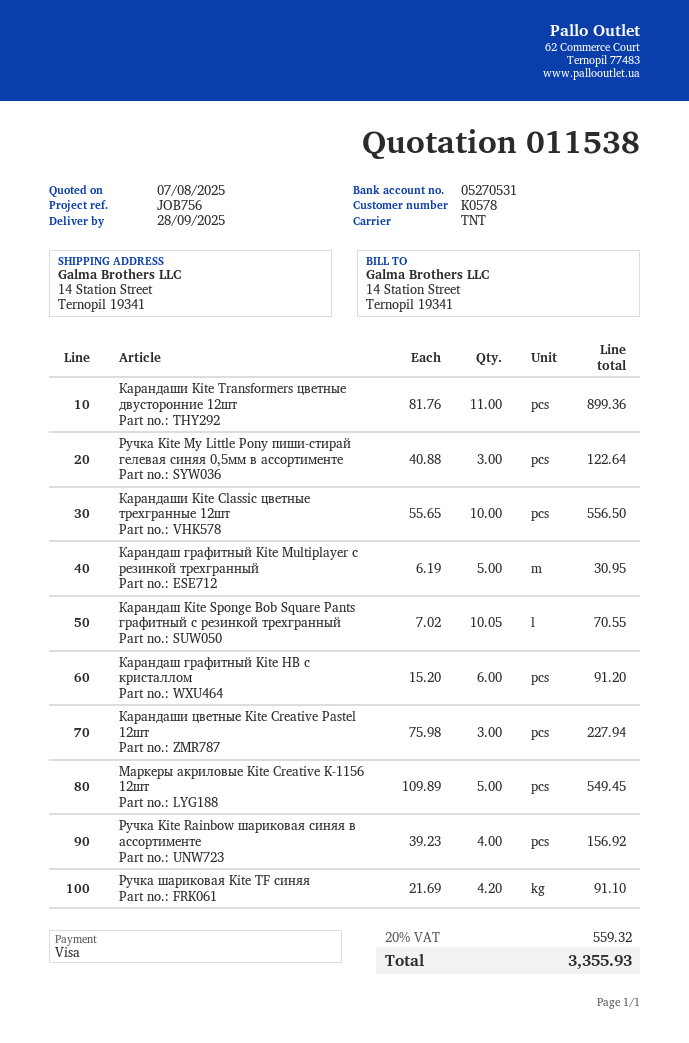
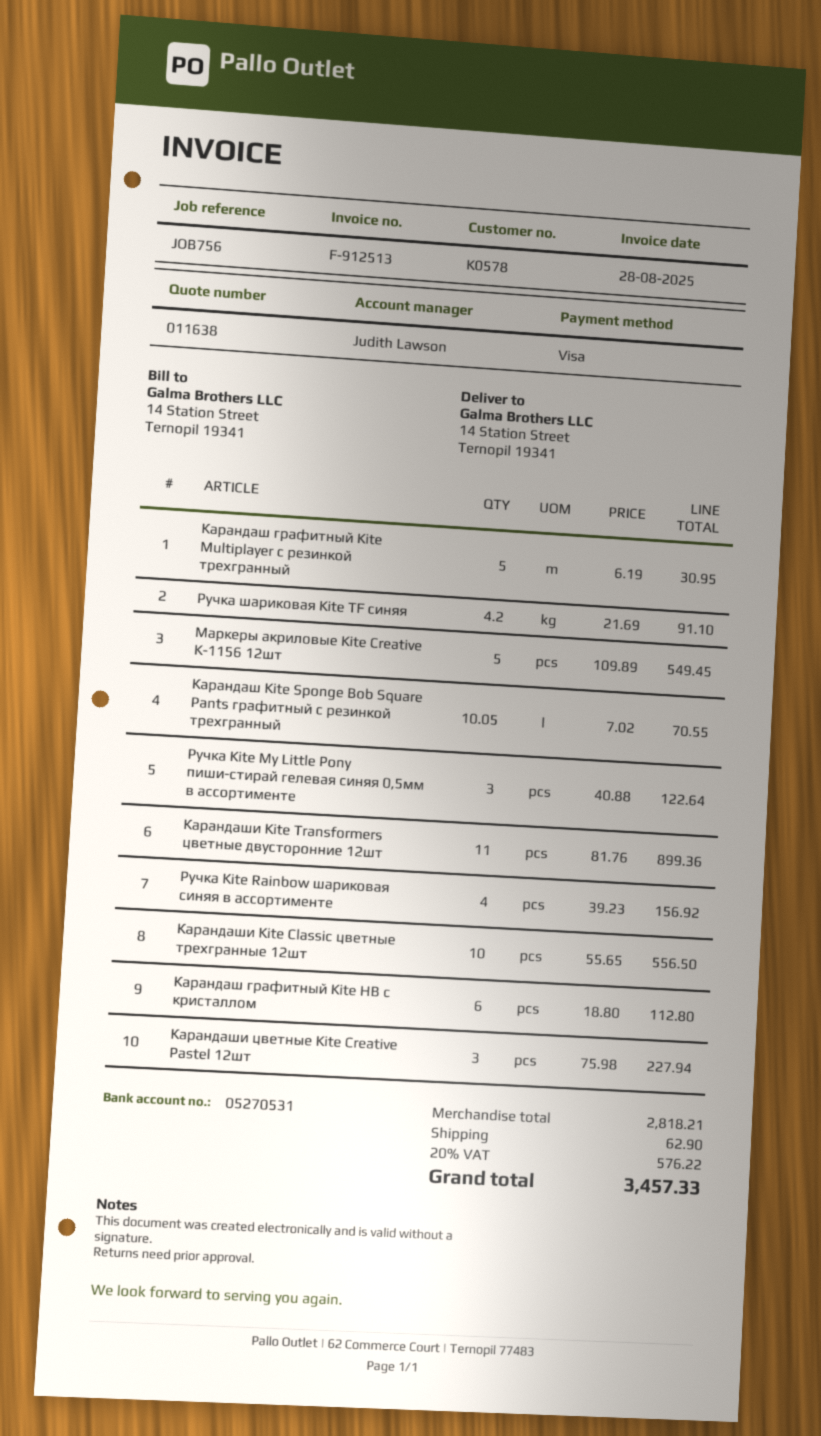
quote number: 011538 -> 011638
Карандаш графитный Kite HB с кристаллом: 6 x 15.20 = 91.20 -> 6 x 18.80 = 112.80
shipping: none -> 62.90
tax: 20% = 559.32 -> 20% = 576.22
total: 3355.93 -> 3457.33

